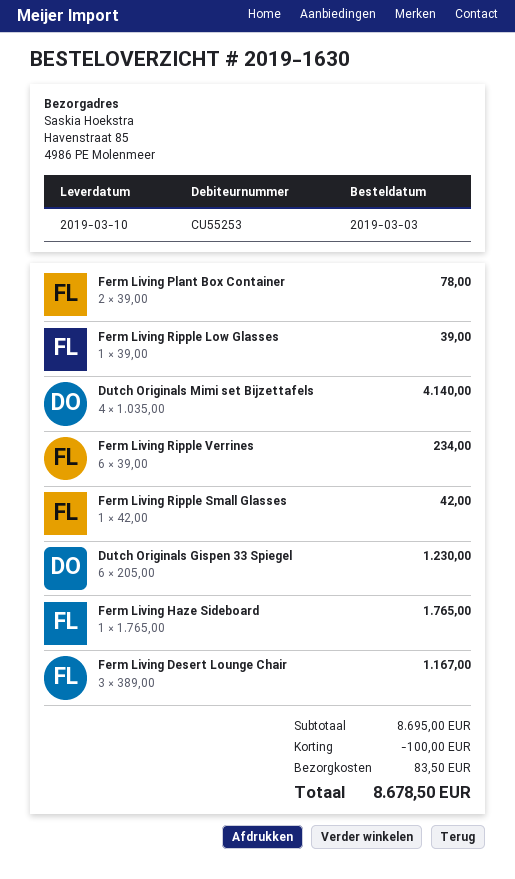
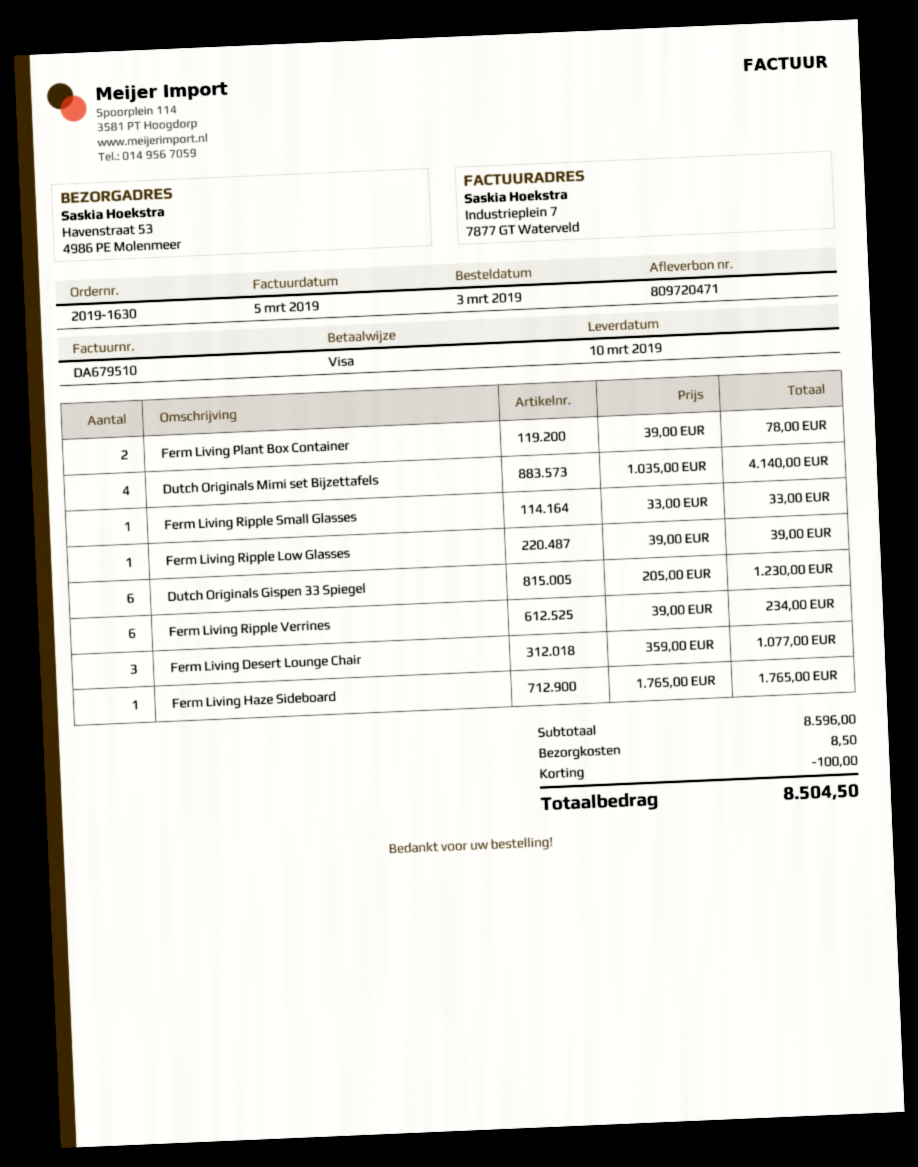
ship to: Havenstraat 85, 4986 PE Molenmeer -> Havenstraat 53, 4986 PE Molenmeer
Ferm Living Ripple Small Glasses: 1 x 42.00 = 42.00 -> 1 x 33.00 = 33.00
Ferm Living Desert Lounge Chair: 3 x 389.00 = 1167.00 -> 3 x 359.00 = 1077.00
subtotal: 8695.00 -> 8596.00
shipping: 83.50 -> 8.50
total: 8678.50 -> 8504.50

